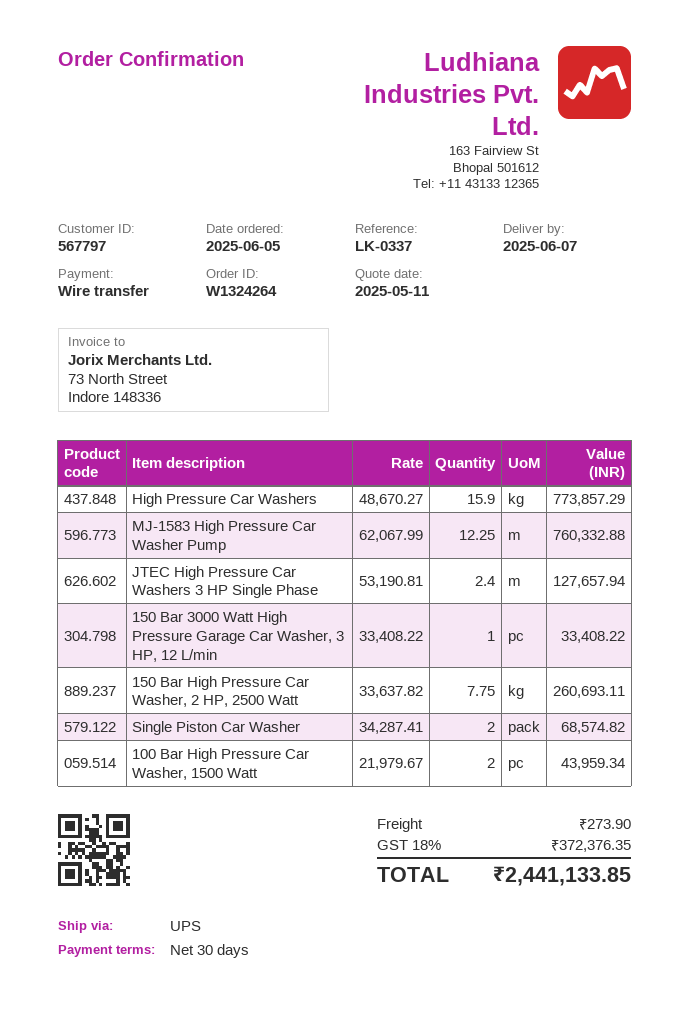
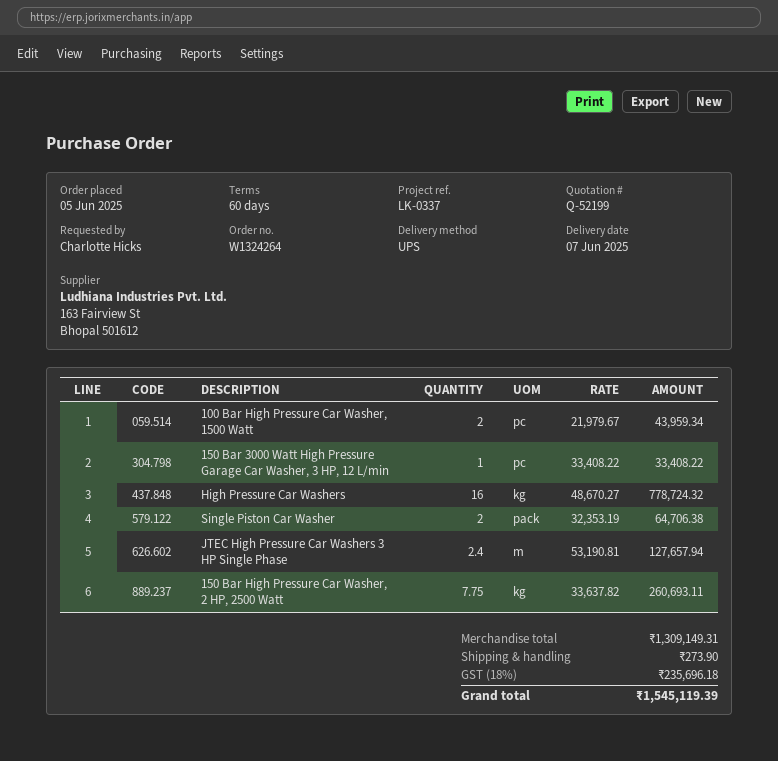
payment terms: 30 days -> 60 days
High Pressure Car Washers: 15.9 x 48670.27 = 773857.29 -> 16 x 48670.27 = 778724.32
MJ-1583 High Pressure Car Washer Pump: 12.25 x 62067.99 = 760332.88 -> none
Single Piston Car Washer: 2 x 34287.41 = 68574.82 -> 2 x 32353.19 = 64706.38
tax: 18% = 372376.35 -> 18% = 235696.18
total: 2441133.85 -> 1545119.39

